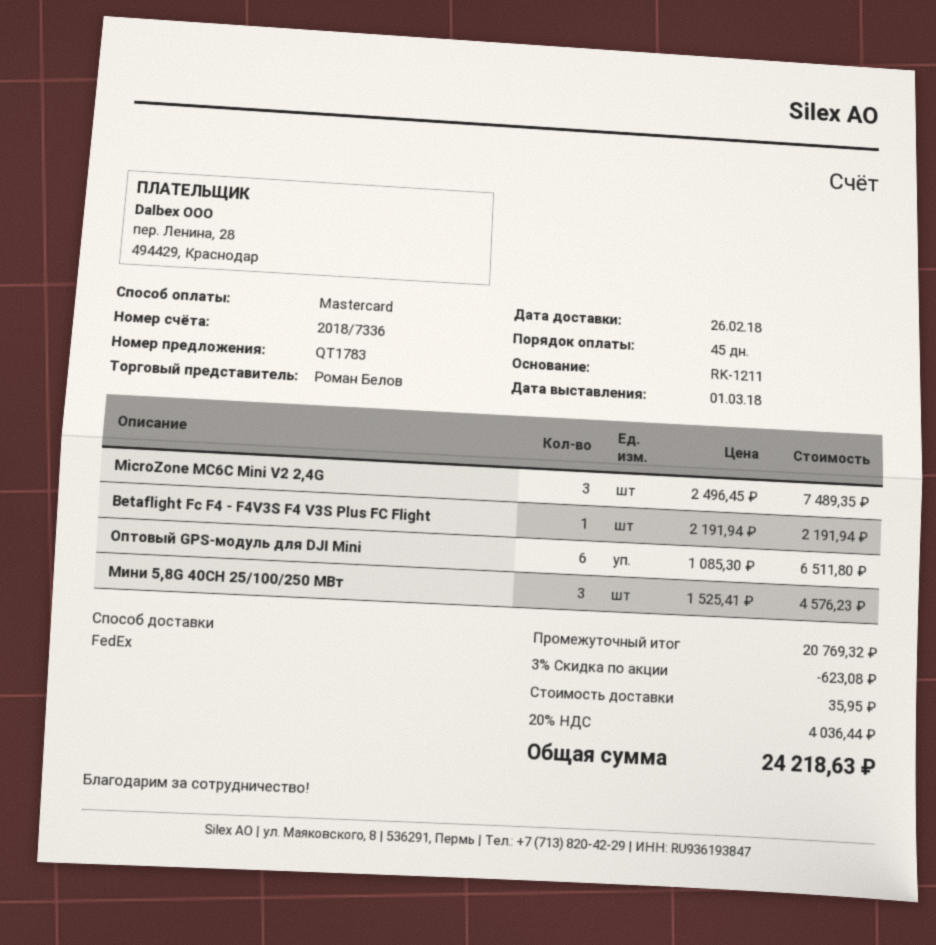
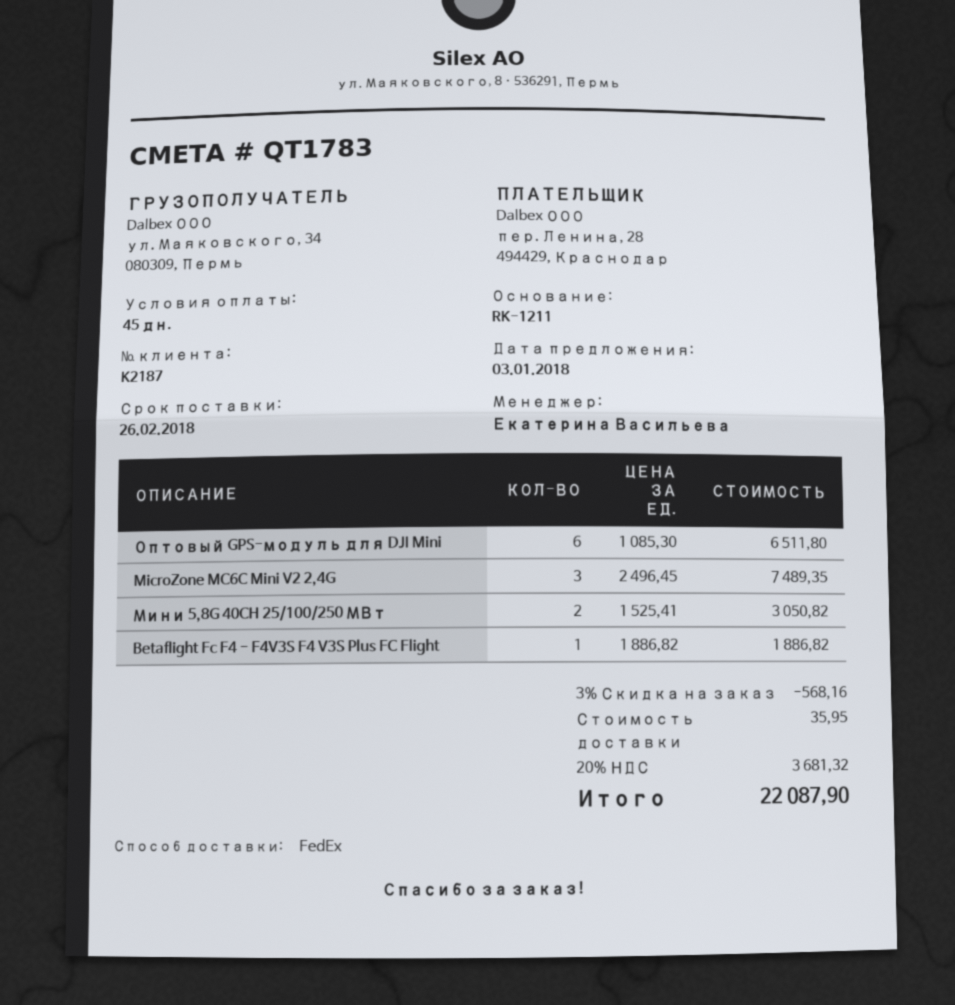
sales rep: Роман Белов -> Екатерина Васильева
Betaflight Fc F4 - F4V3S F4 V3S Plus FC Flight: 1 x 2191.94 = 2191.94 -> 1 x 1886.82 = 1886.82
Мини 5,8G 40CH 25/100/250 МВт: 3 x 1525.41 = 4576.23 -> 2 x 1525.41 = 3050.82
discount: 3% = 623.08 -> 3% = 568.16
tax: 20% = 4036.44 -> 20% = 3681.32
total: 24218.63 -> 22087.90

